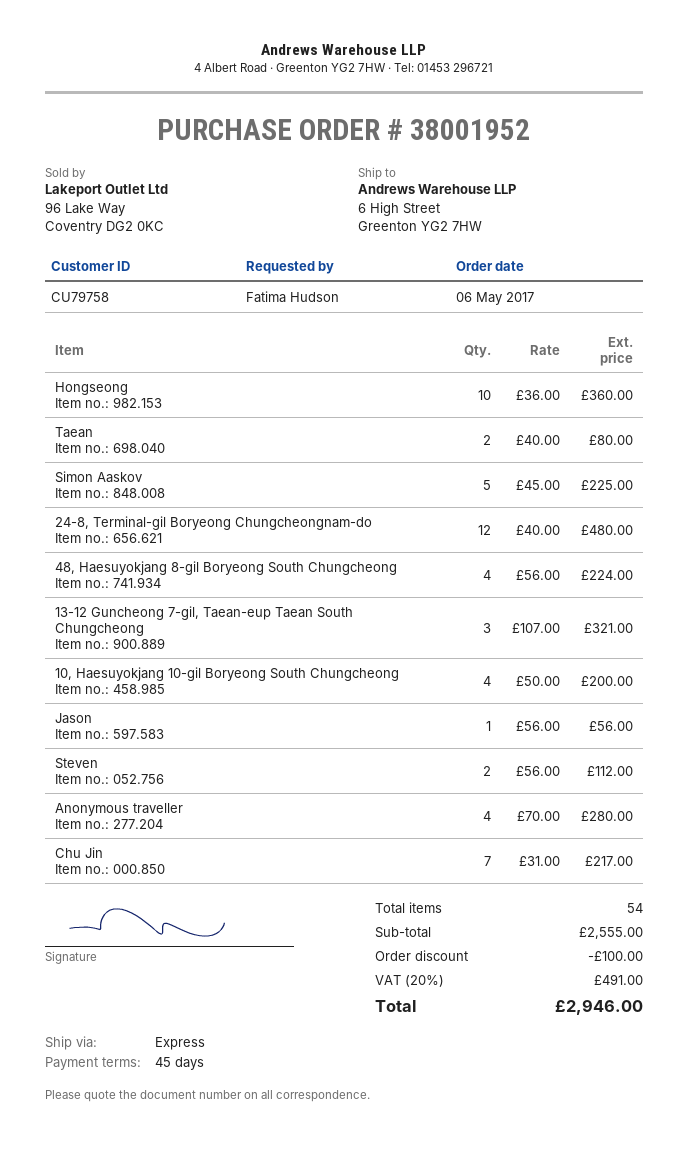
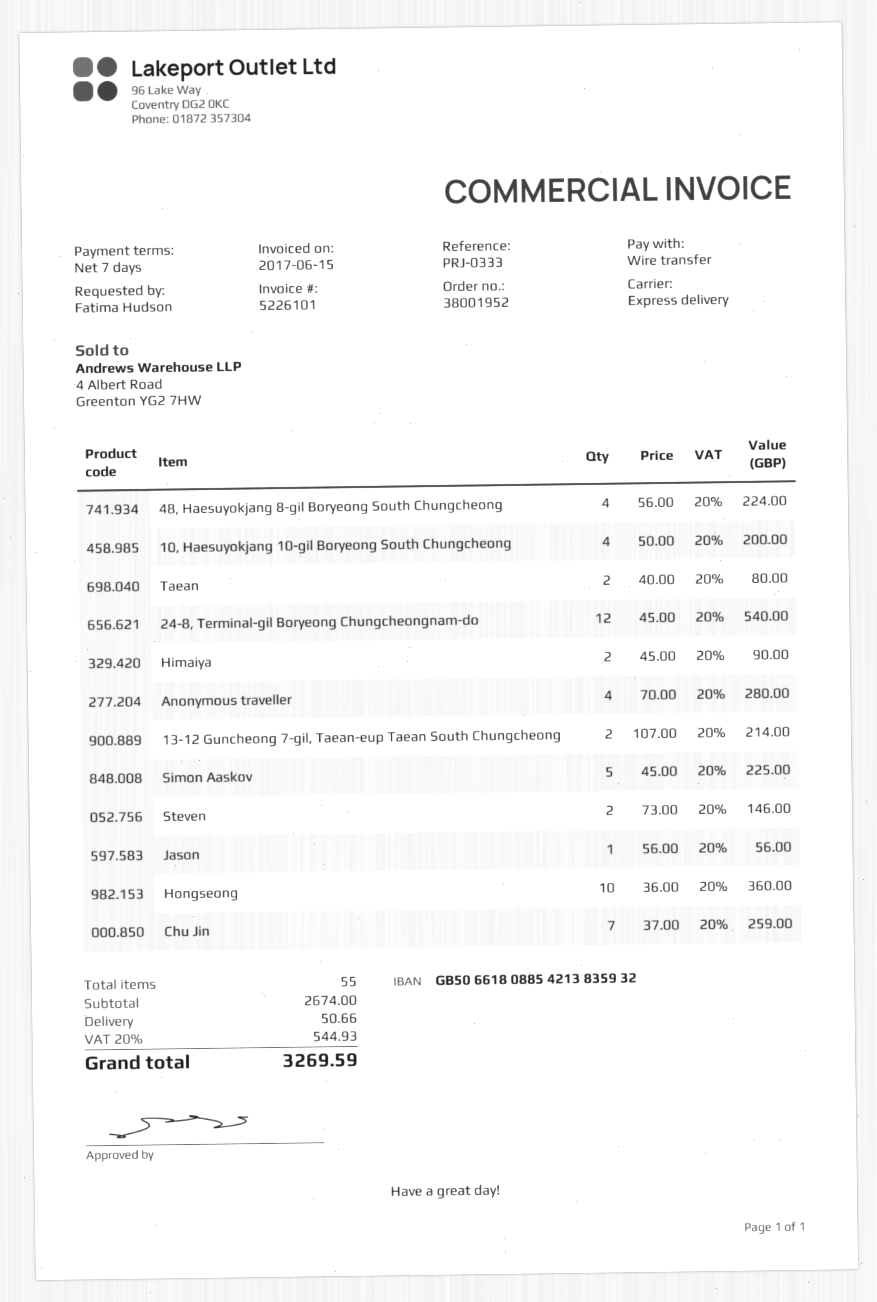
payment terms: 45 days -> 7 days
24-8, Terminal-gil Boryeong Chungcheongnam-do: 12 x 40.00 = 480.00 -> 12 x 45.00 = 540.00
13-12 Guncheong 7-gil, Taean-eup Taean South Chungcheong: 3 x 107.00 = 321.00 -> 2 x 107.00 = 214.00
Steven: 2 x 56.00 = 112.00 -> 2 x 73.00 = 146.00
Chu Jin: 7 x 31.00 = 217.00 -> 7 x 37.00 = 259.00
Himaiya: none -> 2 x 45.00 = 90.00
total quantity: 54 -> 55
subtotal: 2555.00 -> 2674.00
discount: 100.00 -> none
shipping: none -> 50.66
tax: 20% = 491.00 -> 20% = 544.93
total: 2946.00 -> 3269.59

